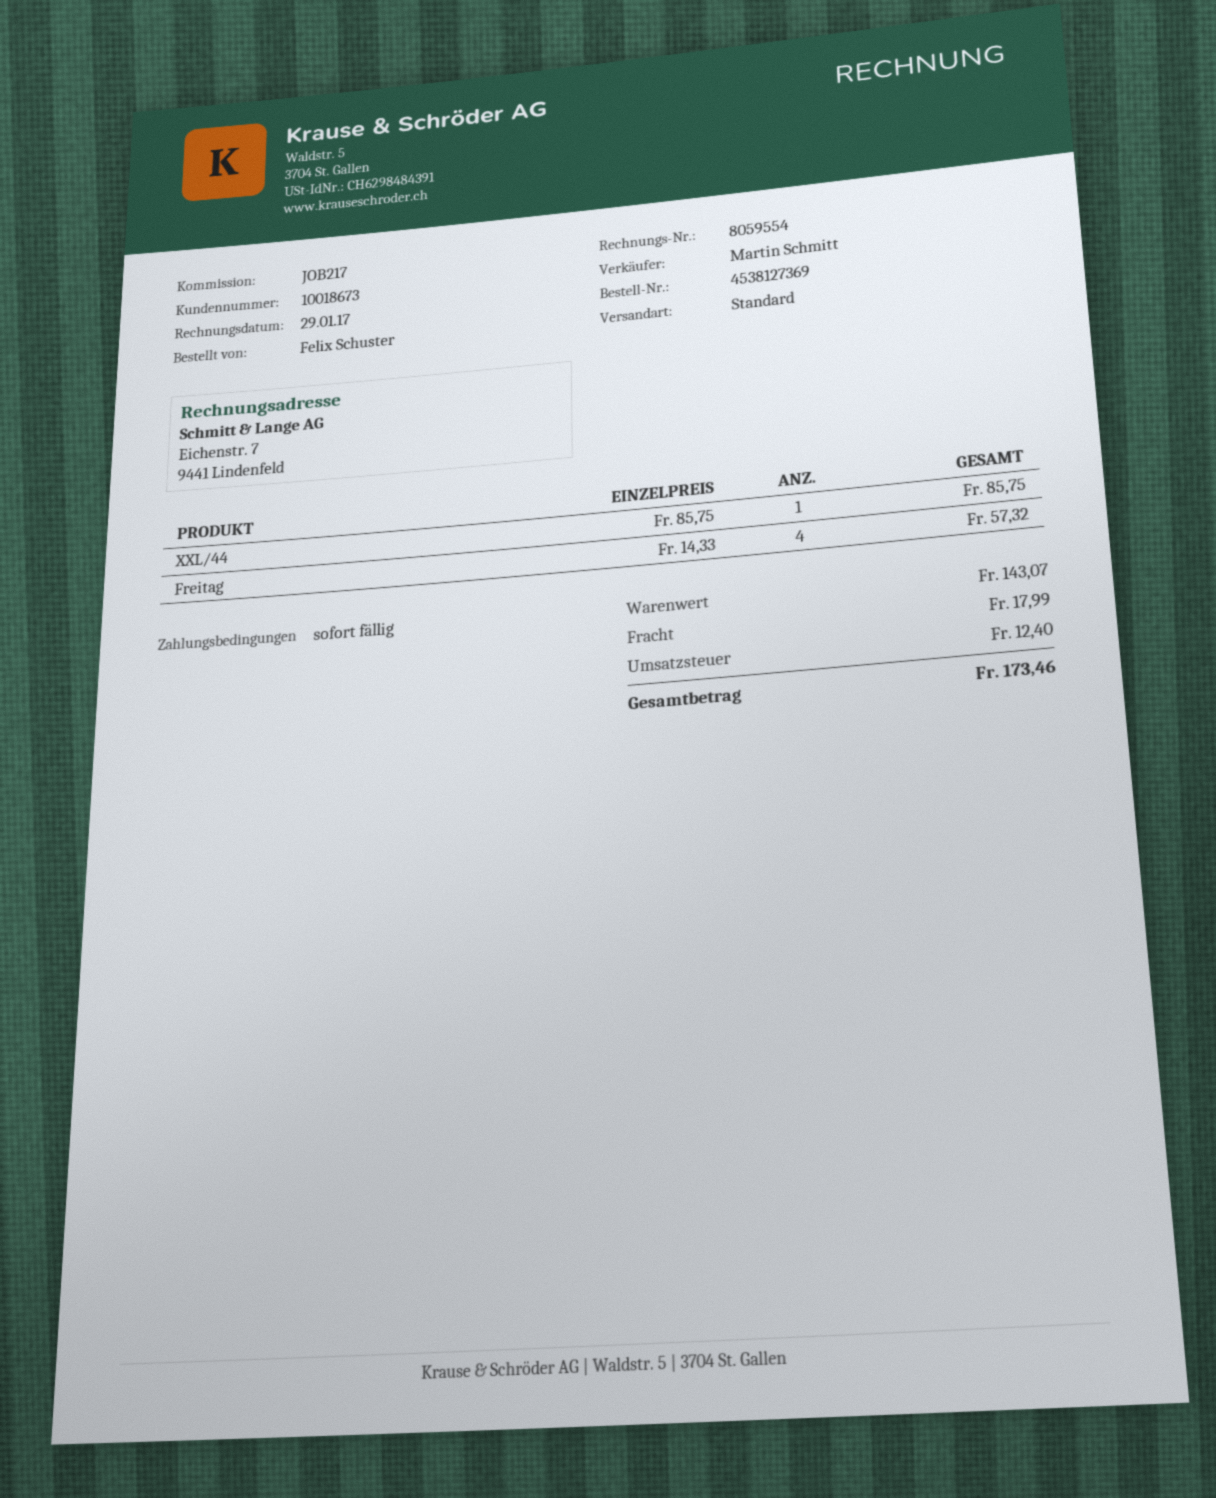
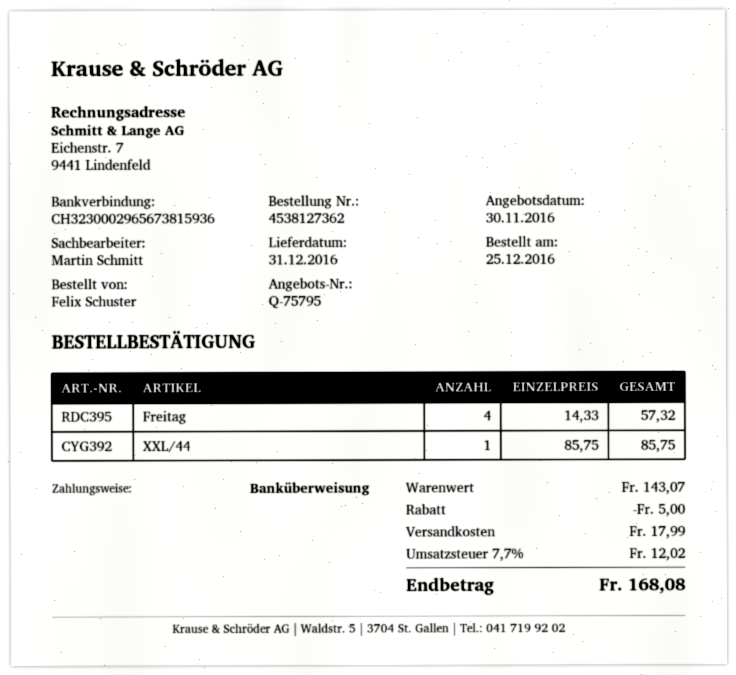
order number: 4538127369 -> 4538127362
discount: none -> 5.00
tax: 12.40 -> 12.02
total: 173.46 -> 168.08

